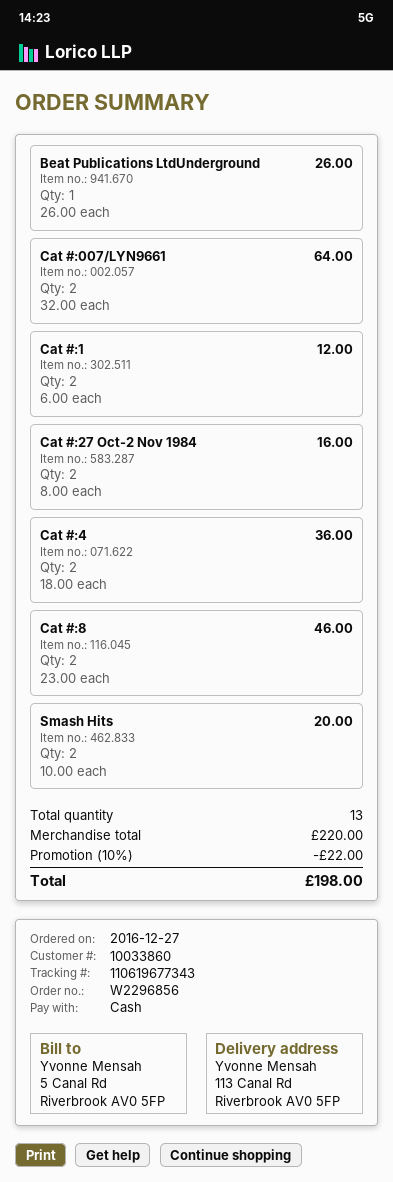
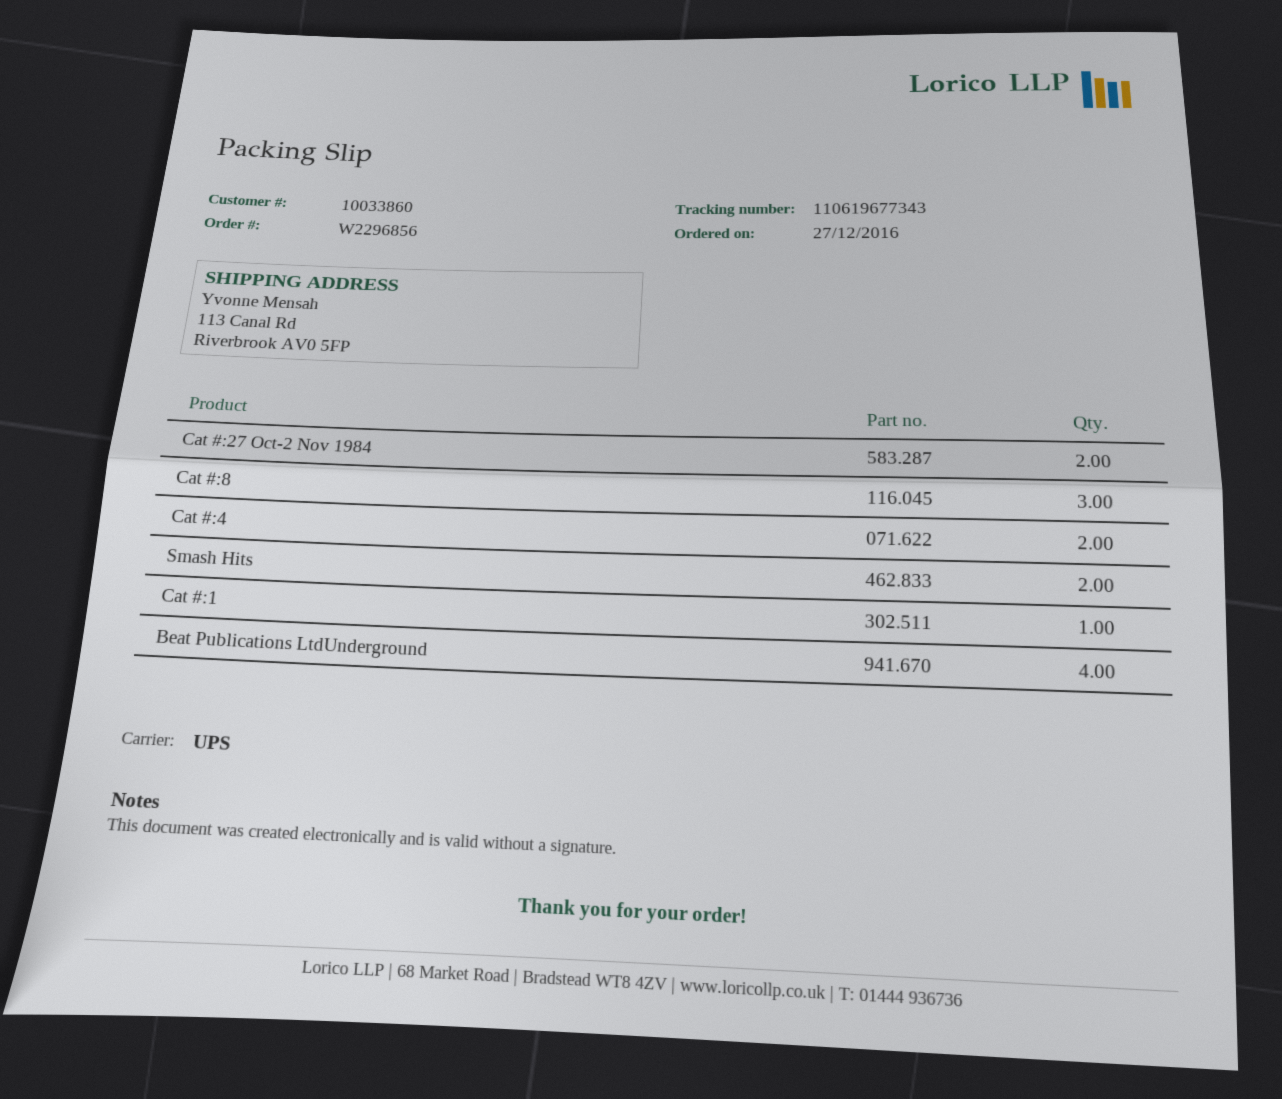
Beat Publications LtdUnderground: 1 -> 4
Cat #:007/LYN9661: 2 -> none
Cat #:1: 2 -> 1
Cat #:8: 2 -> 3

